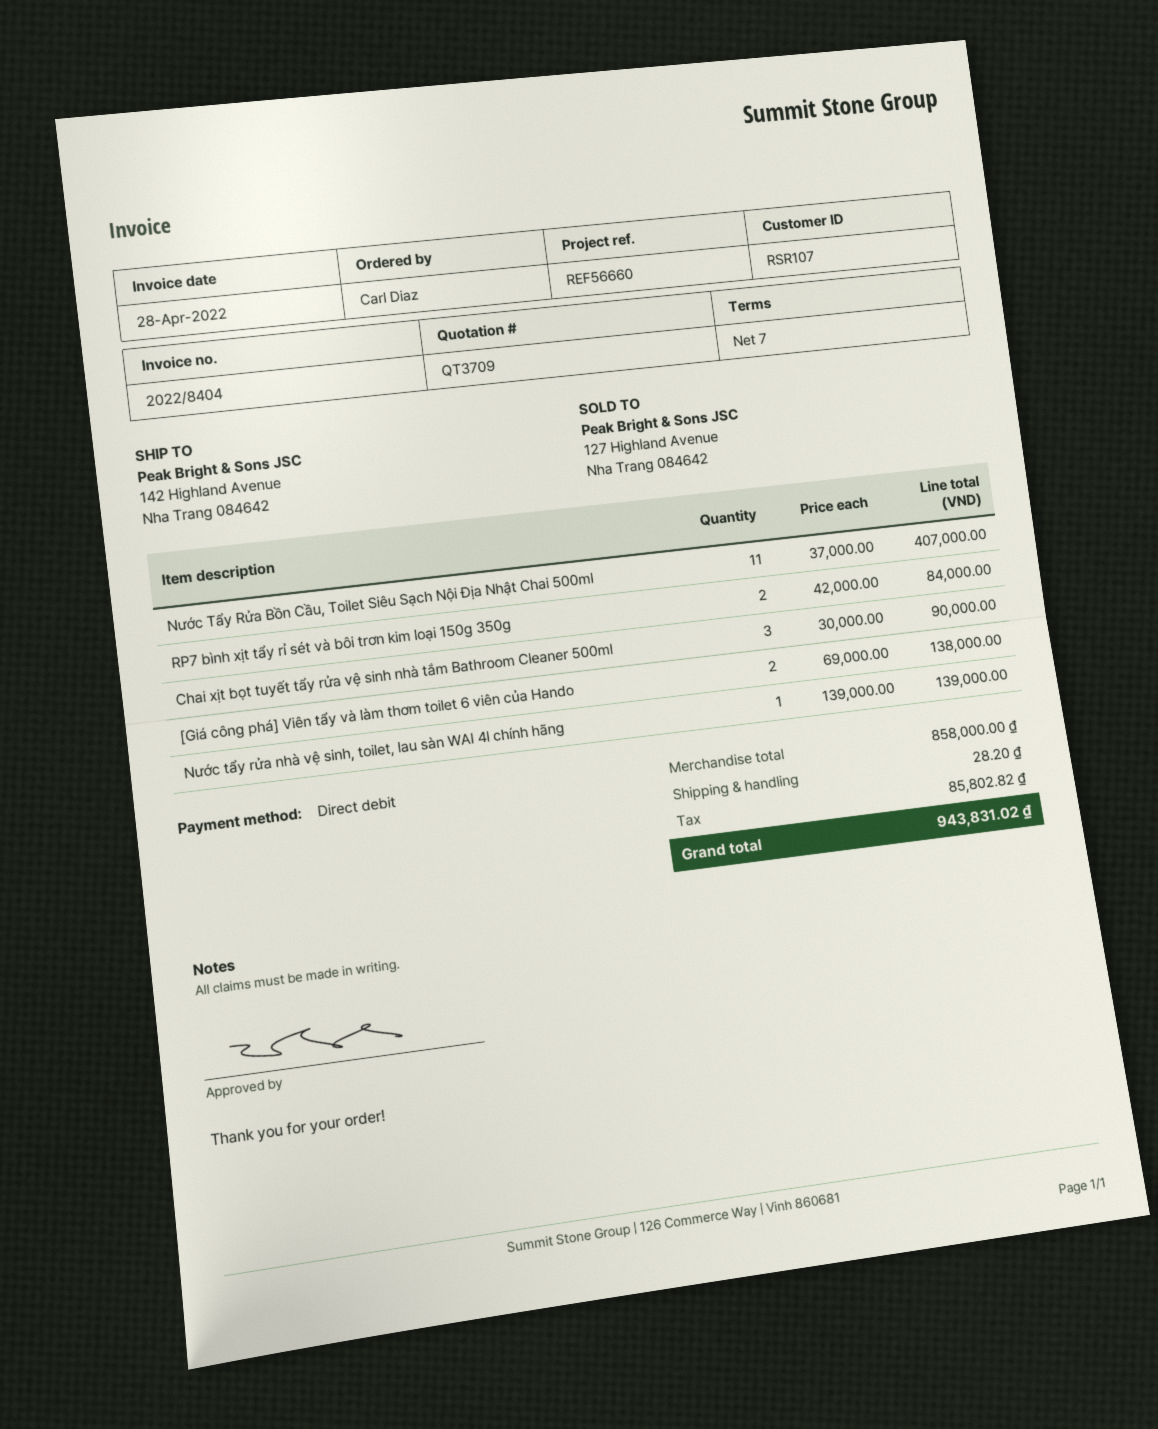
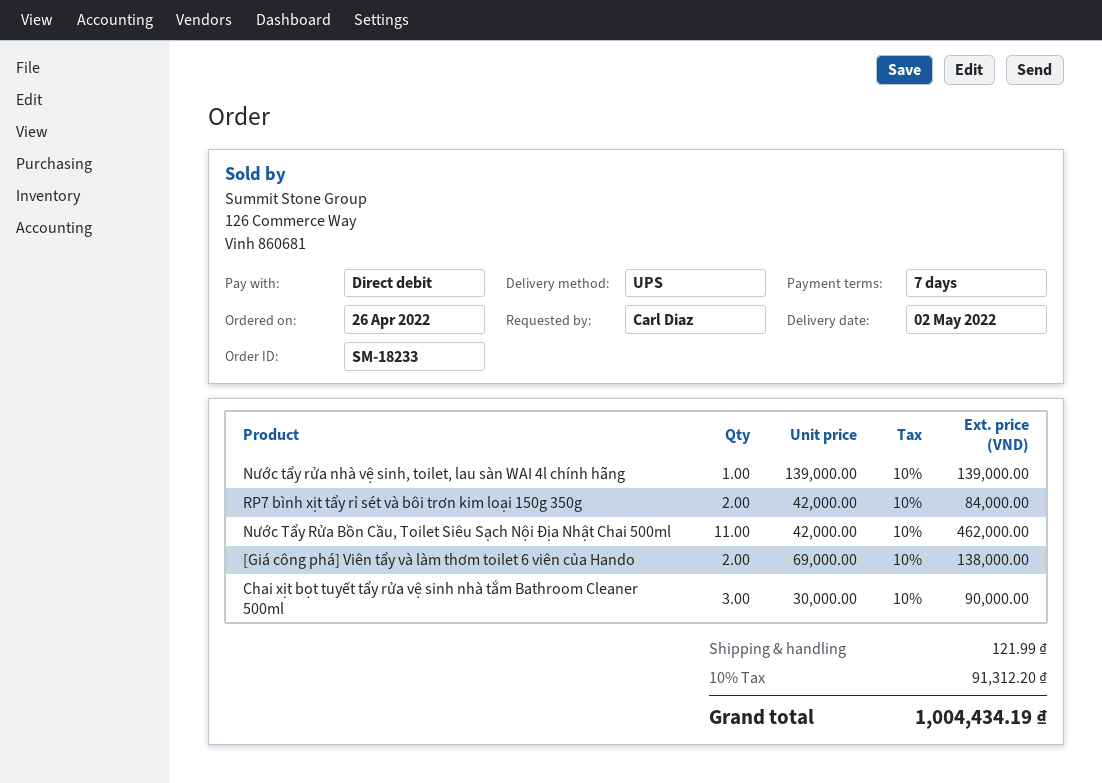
Nước Tẩy Rửa Bồn Cầu, Toilet Siêu Sạch Nội Địa Nhật Chai 500ml: 11 x 37000.00 = 407000.00 -> 11 x 42000.00 = 462000.00
shipping: 28.20 -> 121.99
tax: 85802.82 -> 91312.20
total: 943831.02 -> 1004434.19

